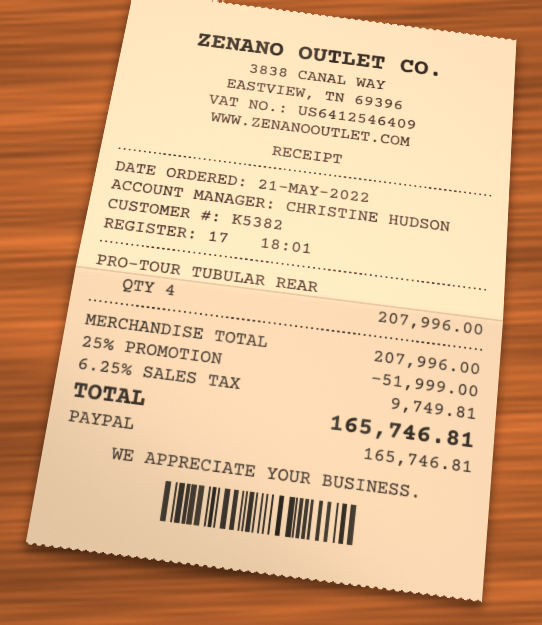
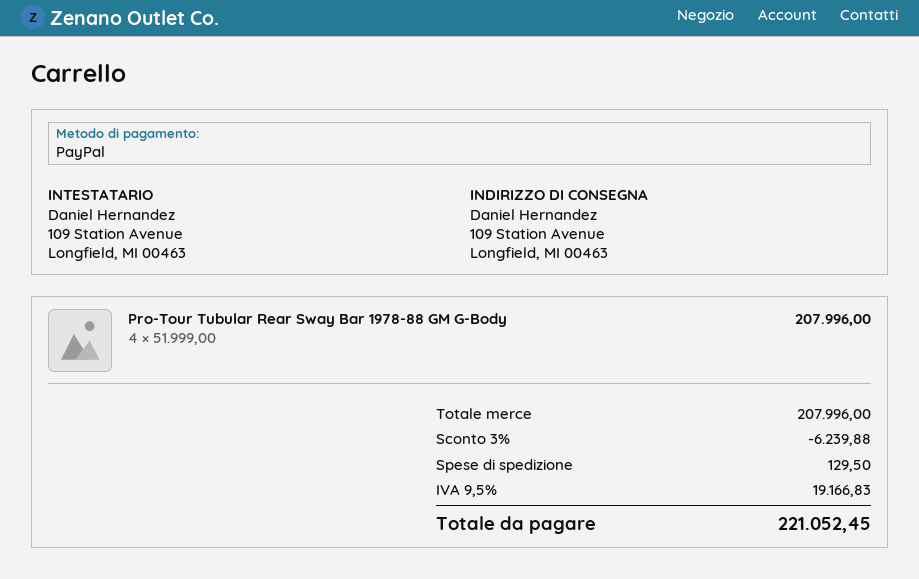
discount: 25% = 51999.00 -> 3% = 6239.88
shipping: none -> 129.50
tax: 6.25% = 9749.81 -> 9.5% = 19166.83
total: 165746.81 -> 221052.45

